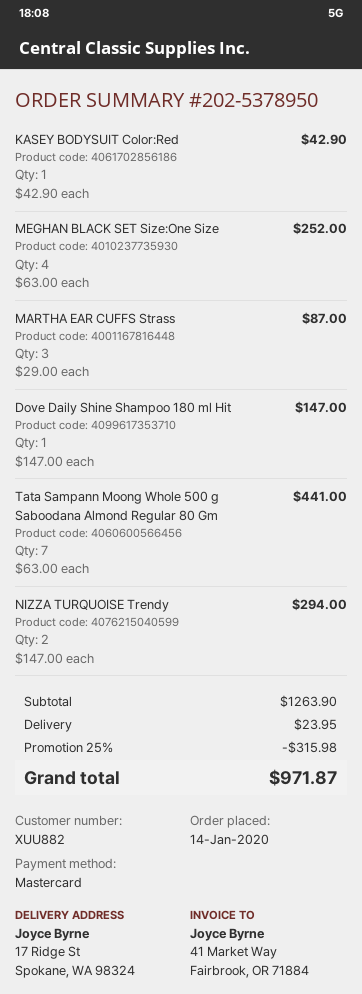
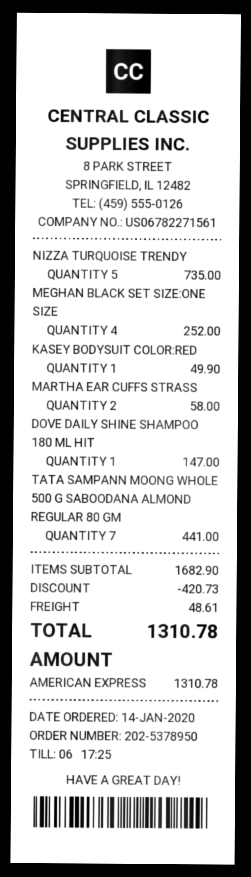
payment method: Mastercard -> American Express
KASEY BODYSUIT Color:Red: 1 for 42.90 -> 1 for 49.90
MARTHA EAR CUFFS Strass: 3 for 87.00 -> 2 for 58.00
NIZZA TURQUOISE Trendy: 2 for 294.00 -> 5 for 735.00
subtotal: 1263.90 -> 1682.90
discount: 315.98 -> 420.73
shipping: 23.95 -> 48.61
total: 971.87 -> 1310.78

